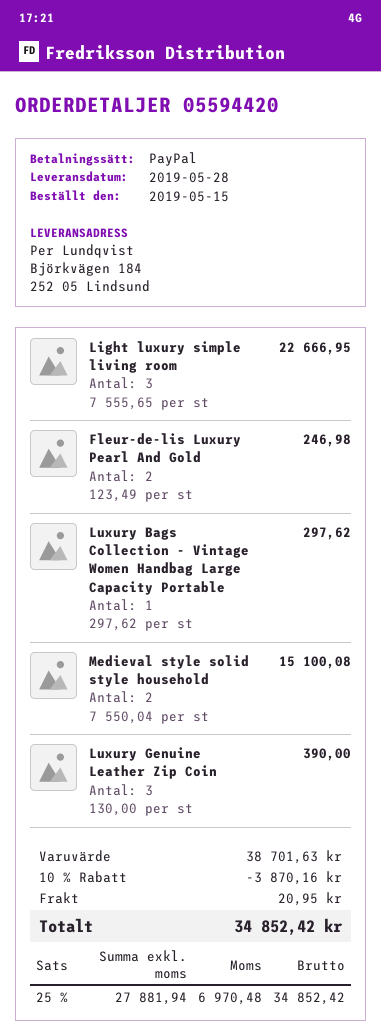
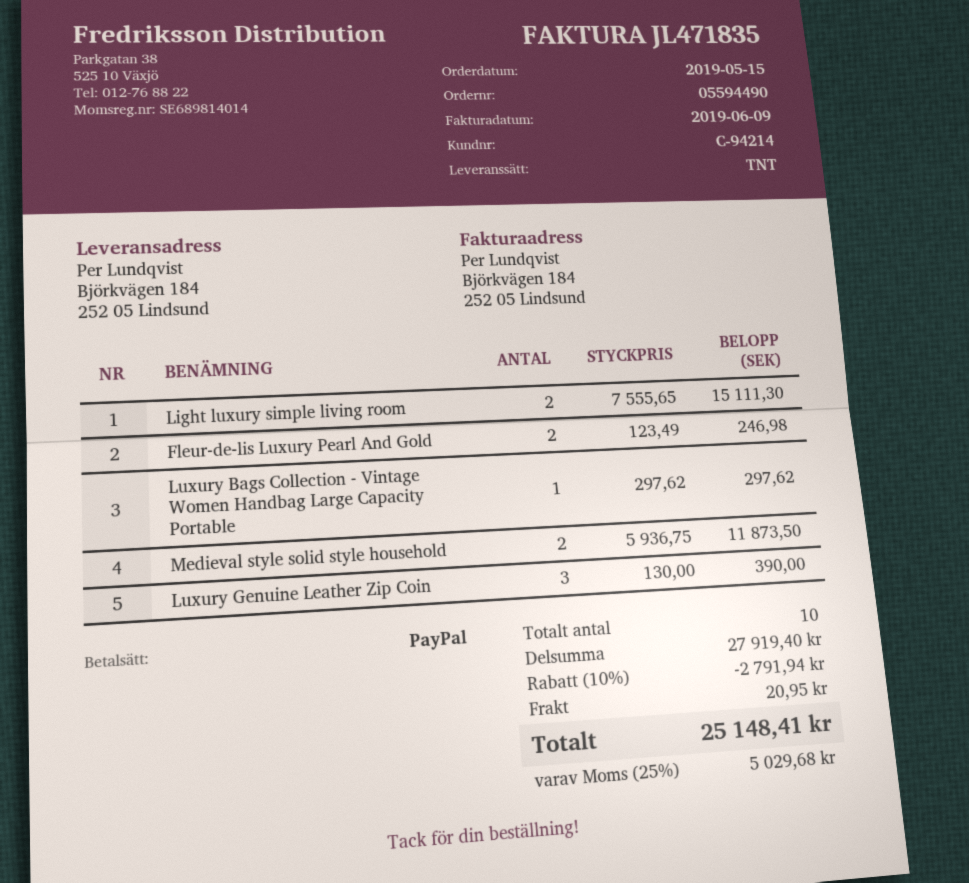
order number: 05594420 -> 05594490
Light luxury simple living room: 3 x 7555.65 = 22666.95 -> 2 x 7555.65 = 15111.30
Medieval style solid style household: 2 x 7550.04 = 15100.08 -> 2 x 5936.75 = 11873.50
subtotal: 38701.63 -> 27919.40
discount: 10% = 3870.16 -> 10% = 2791.94
tax: 25% = 6970.48 -> 25% = 5029.68
total: 34852.42 -> 25148.41

